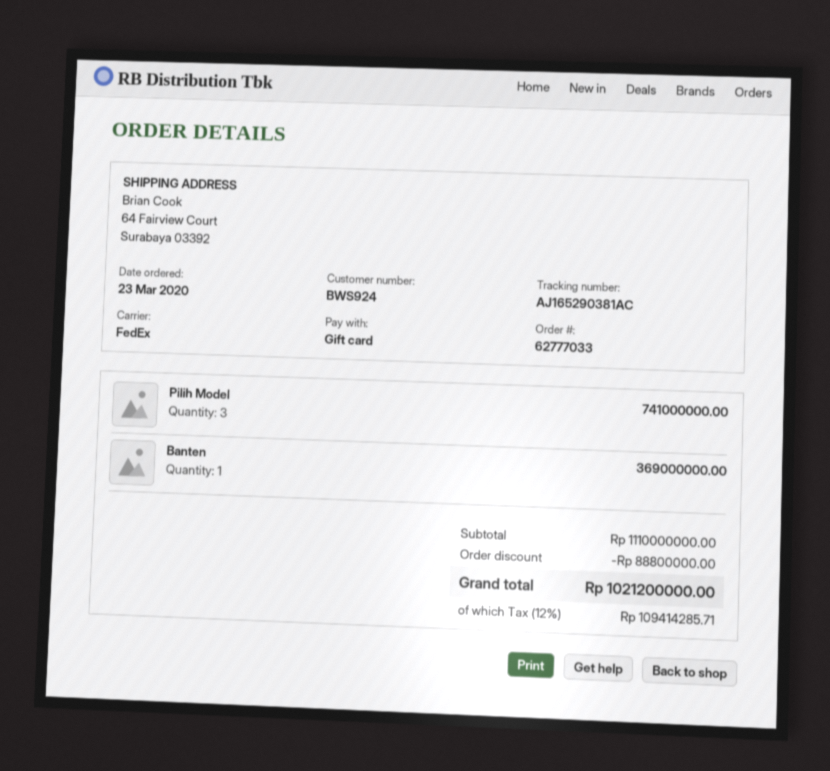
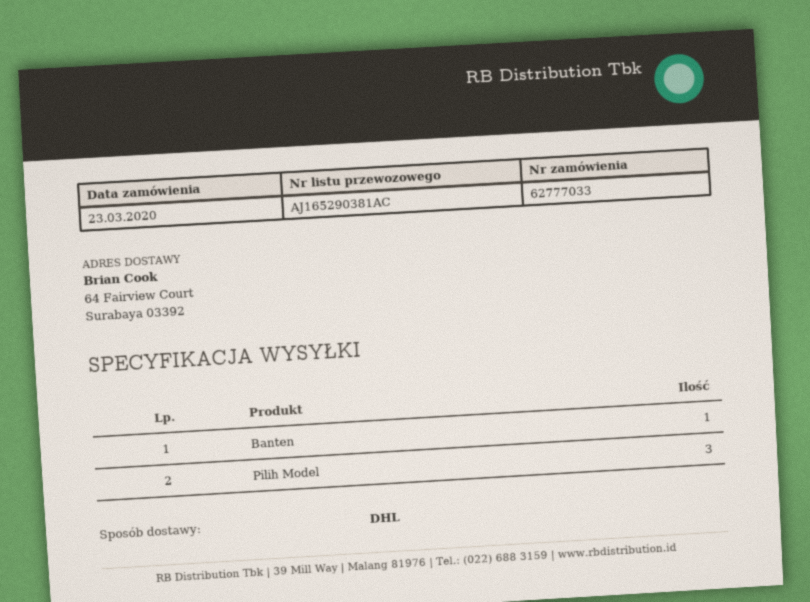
shipping method: FedEx -> DHL

